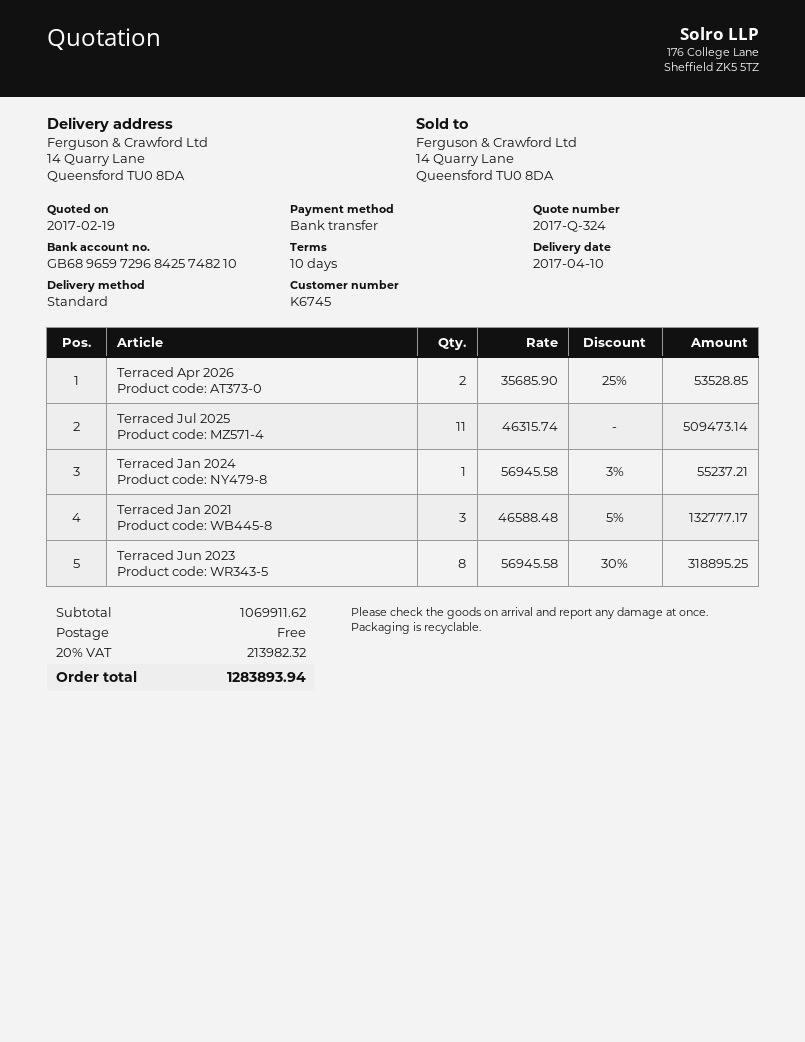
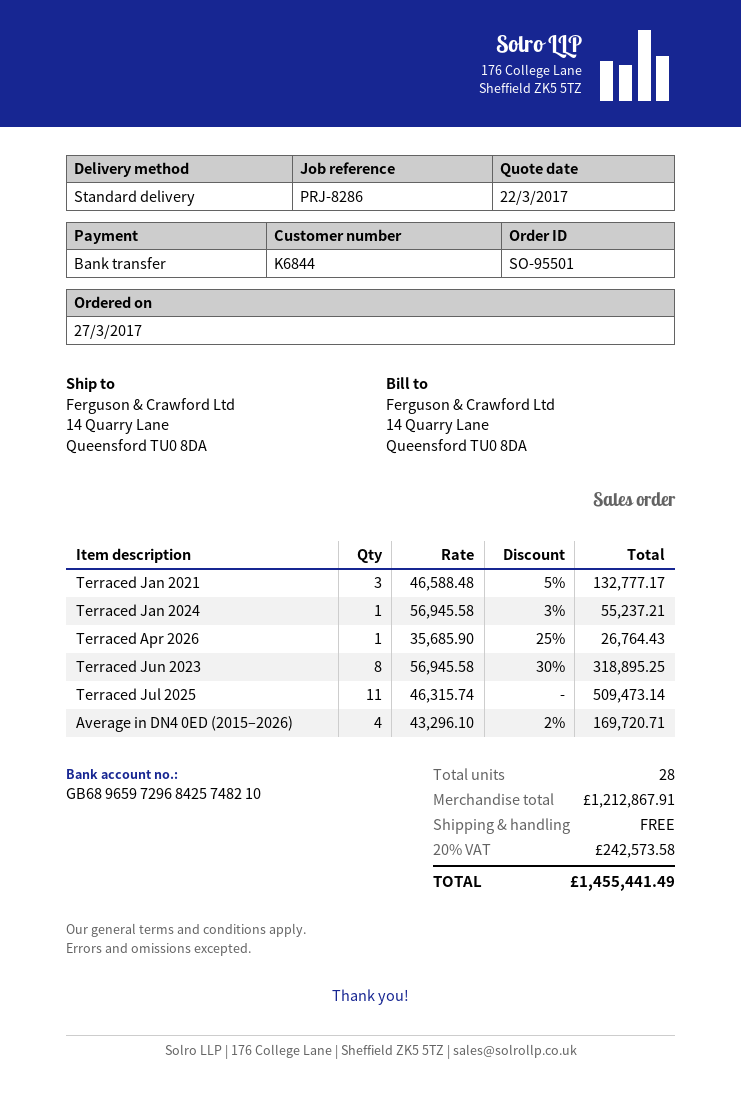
quote date: 2017-02-19 -> 2017-03-22
customer number: K6745 -> K6844
Terraced Apr 2026: 2 x 35685.90 - 25% = 53528.85 -> 1 x 35685.90 - 25% = 26764.43
Average in DN4 0ED (2015–2026): none -> 4 x 43296.10 - 2% = 169720.71
subtotal: 1069911.62 -> 1212867.91
tax: 20% = 213982.32 -> 20% = 242573.58
total: 1283893.94 -> 1455441.49

